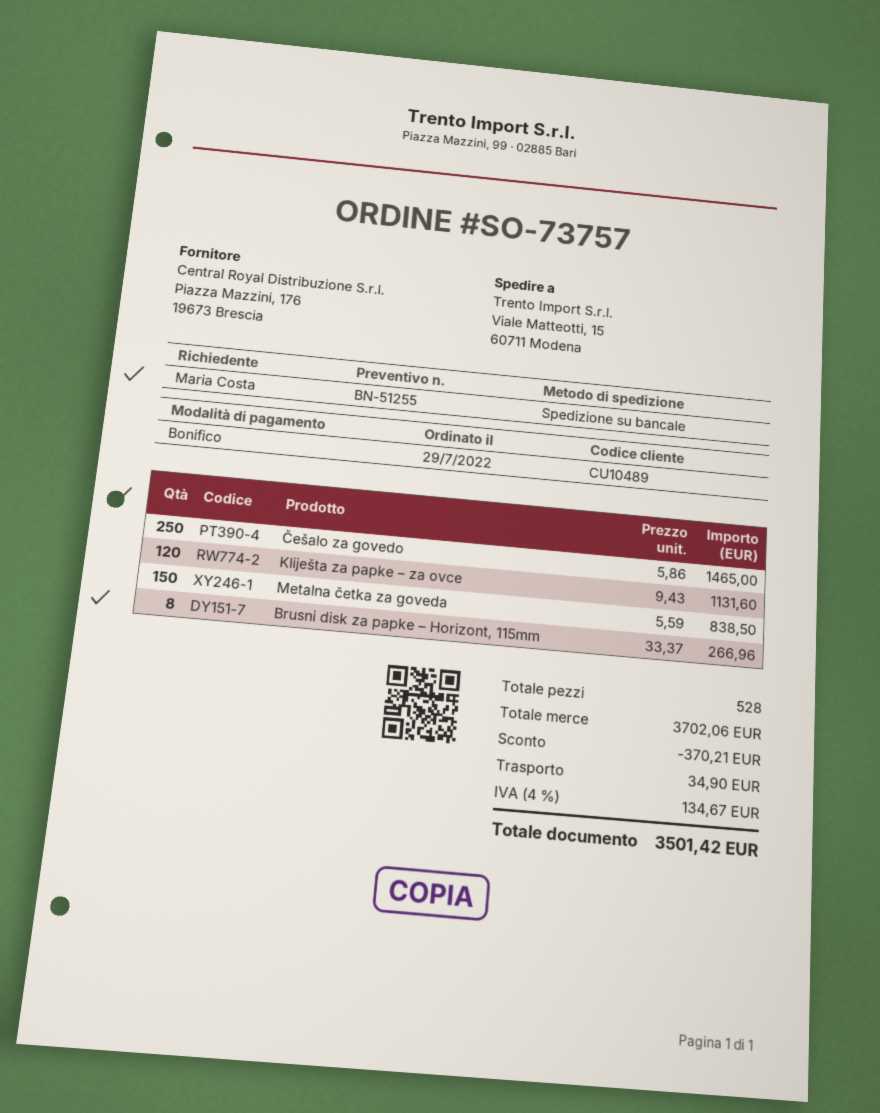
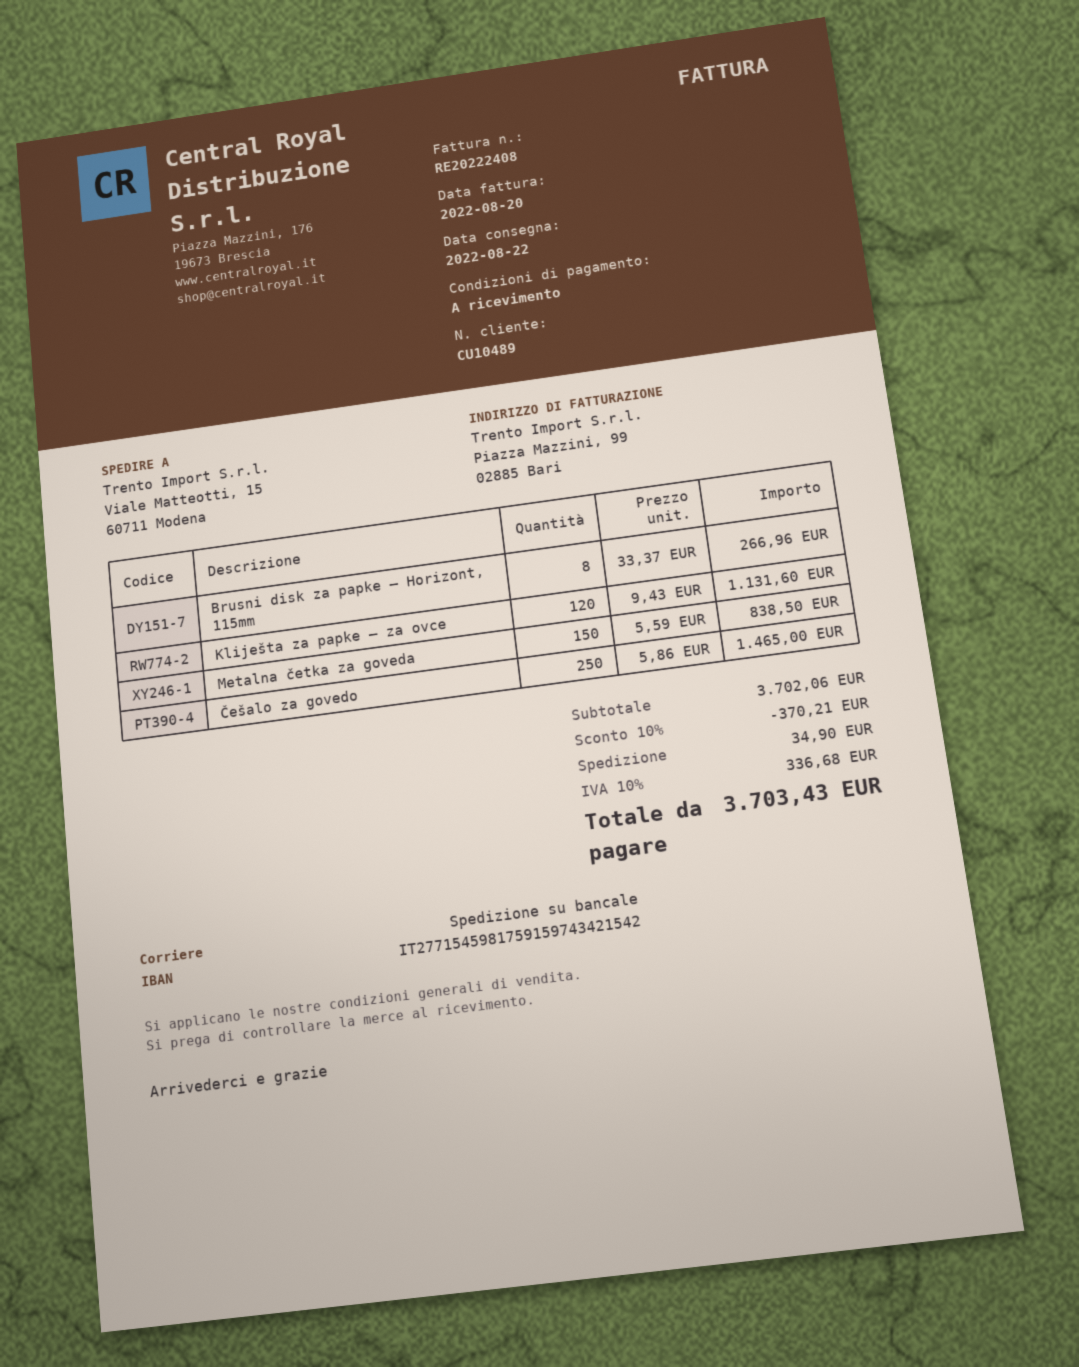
tax: 4% = 134.67 -> 10% = 336.68
total: 3501.42 -> 3703.43

